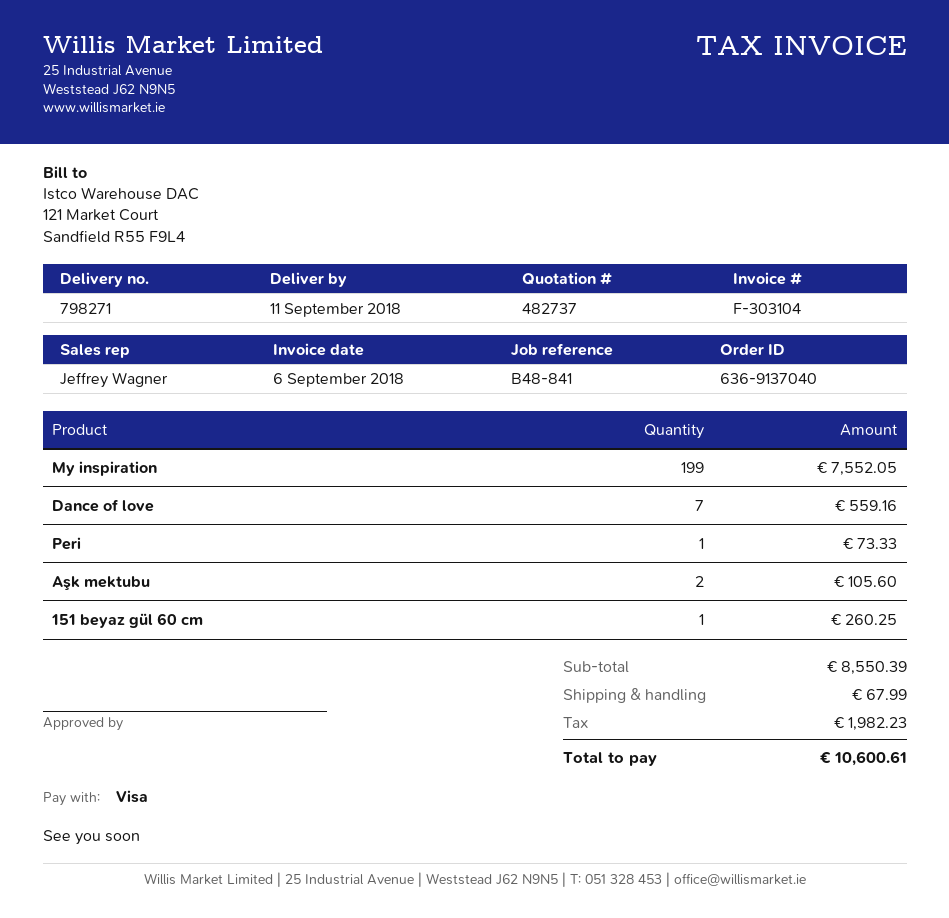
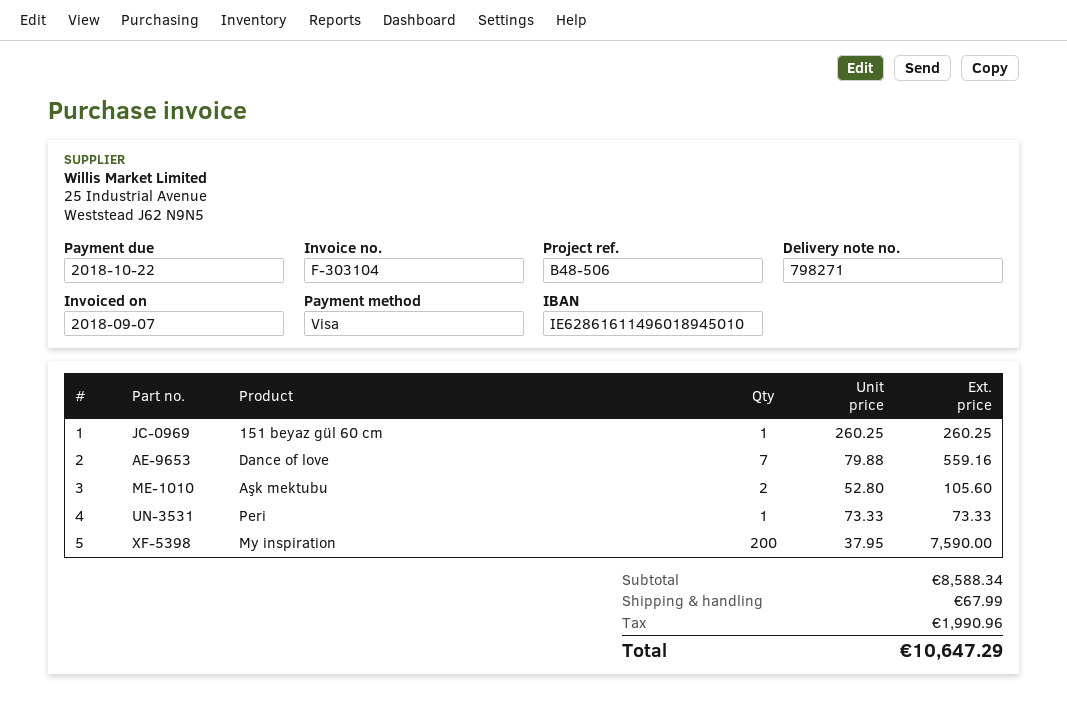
invoice date: 2018-09-06 -> 2018-09-07
reference: B48-841 -> B48-506
My inspiration: 199 for 7552.05 -> 200 for 7590.00
subtotal: 8550.39 -> 8588.34
tax: 1982.23 -> 1990.96
total: 10600.61 -> 10647.29

